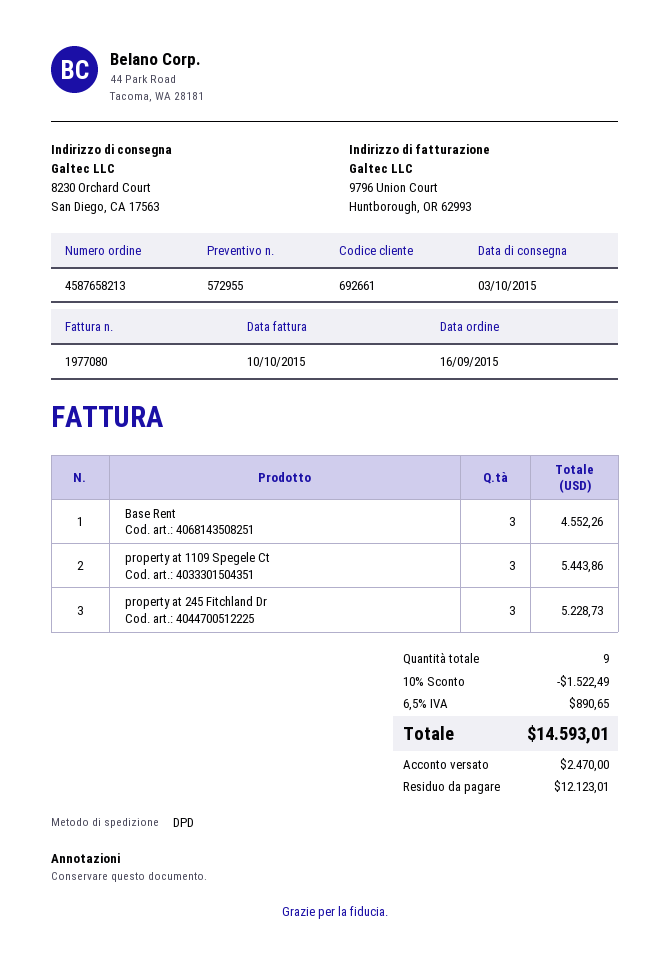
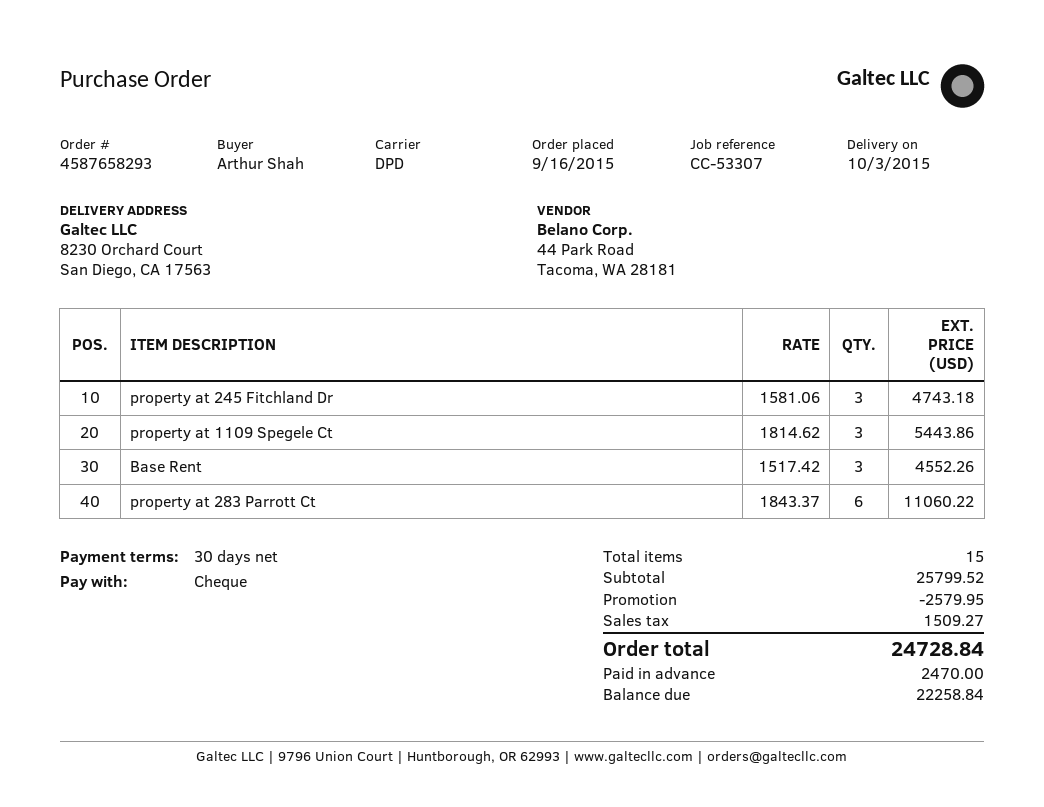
order number: 4587658213 -> 4587658293
property at 245 Fitchland Dr: 3 for 5228.73 -> 3 for 4743.18
property at 283 Parrott Ct: none -> 6 for 11060.22
total quantity: 9 -> 15
discount: 1522.49 -> 2579.95
tax: 890.65 -> 1509.27
total: 14593.01 -> 24728.84
balance: 12123.01 -> 22258.84

